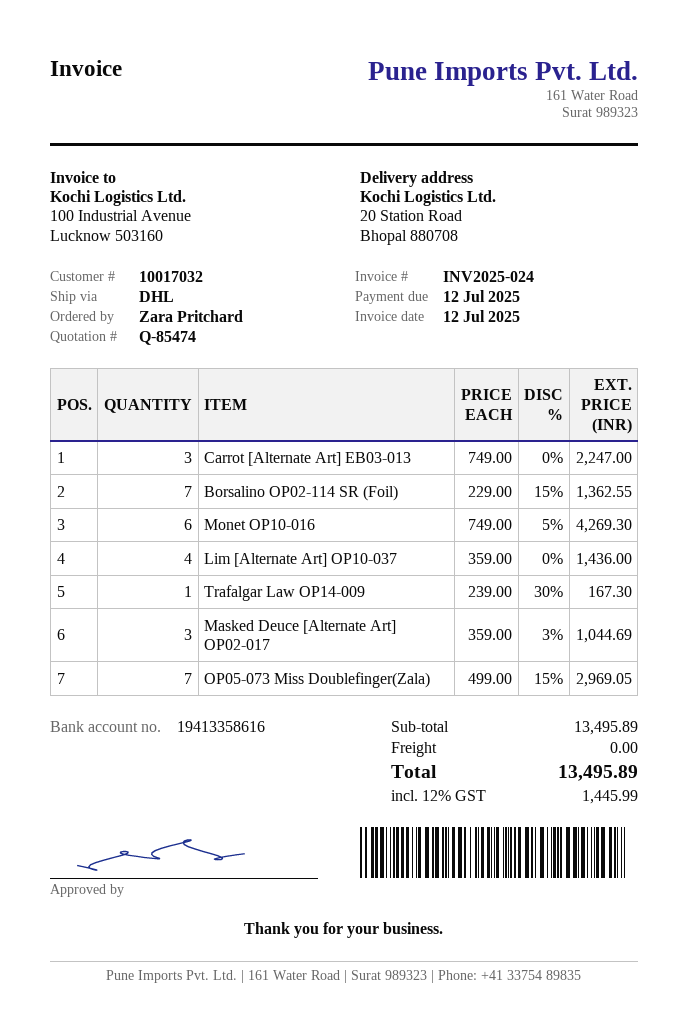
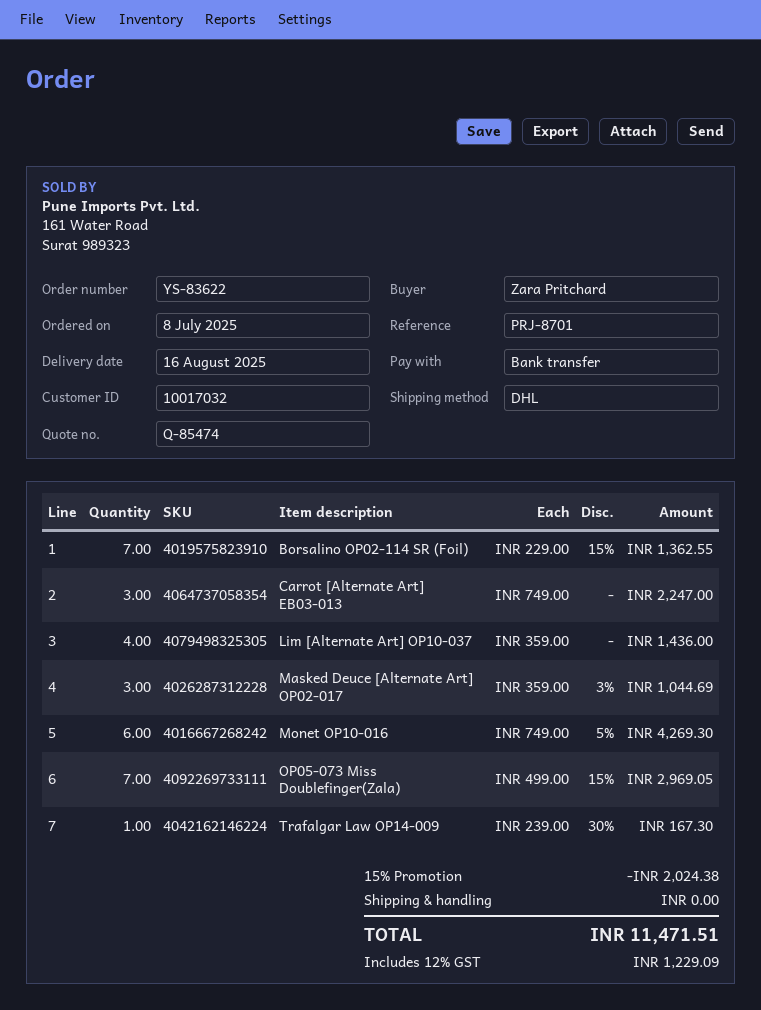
discount: none -> 15% = 2024.38
tax: 12% = 1445.99 -> 12% = 1229.09
total: 13495.89 -> 11471.51

